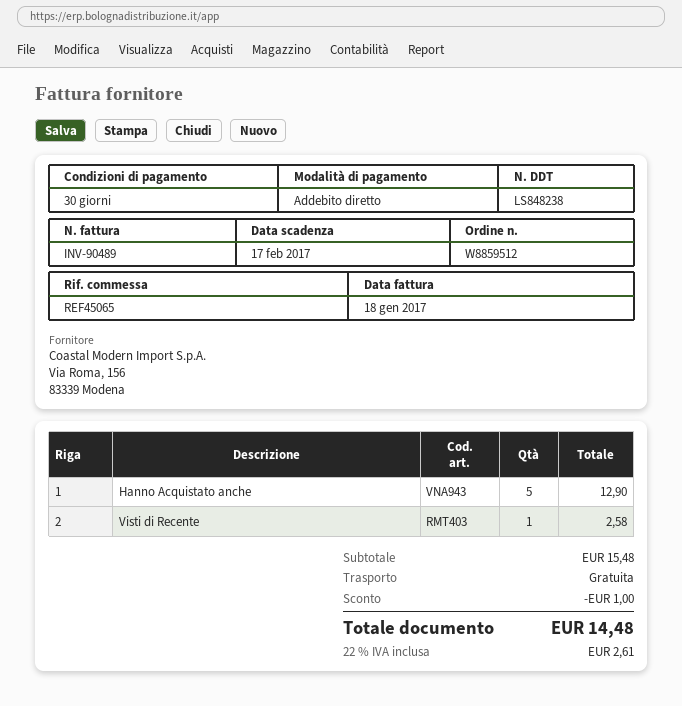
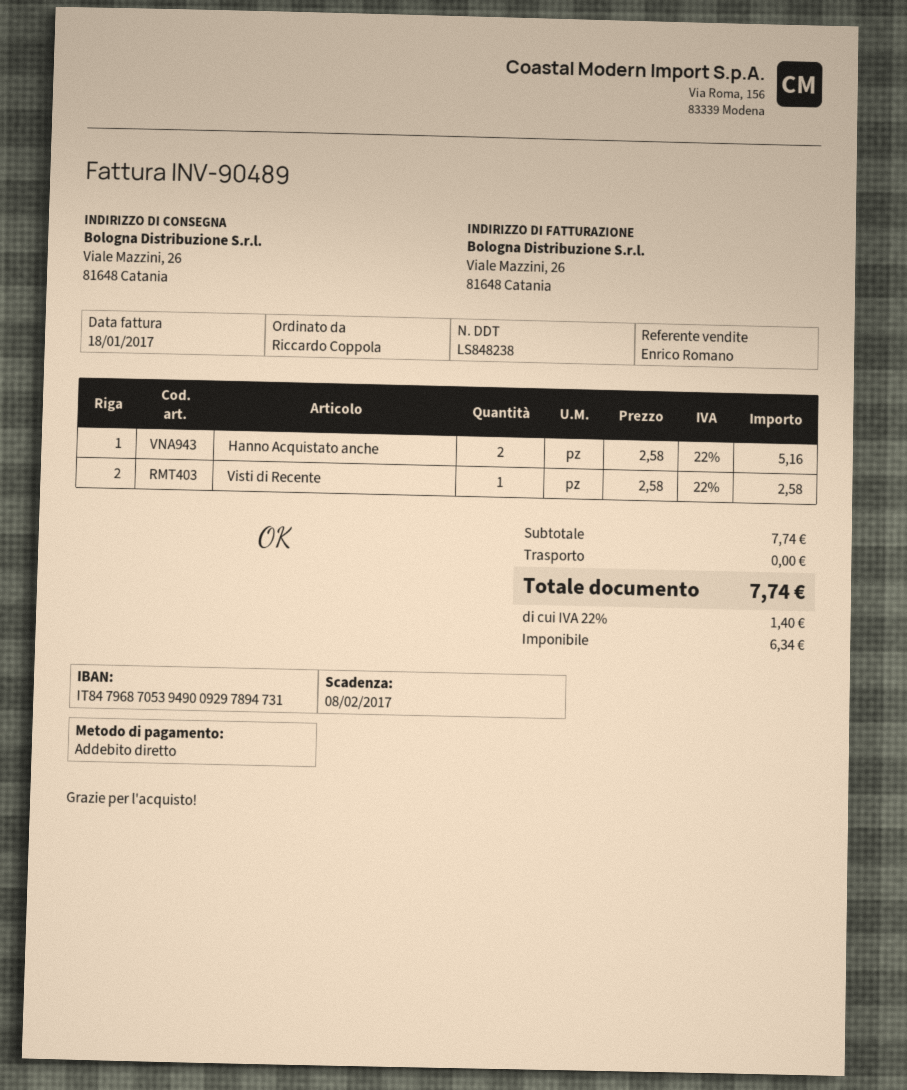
due date: 2017-02-17 -> 2017-02-08
Hanno Acquistato anche: 5 for 12.90 -> 2 for 5.16
subtotal: 15.48 -> 7.74
discount: 1.00 -> none
tax: 22% = 2.61 -> 22% = 1.40
total: 14.48 -> 7.74

